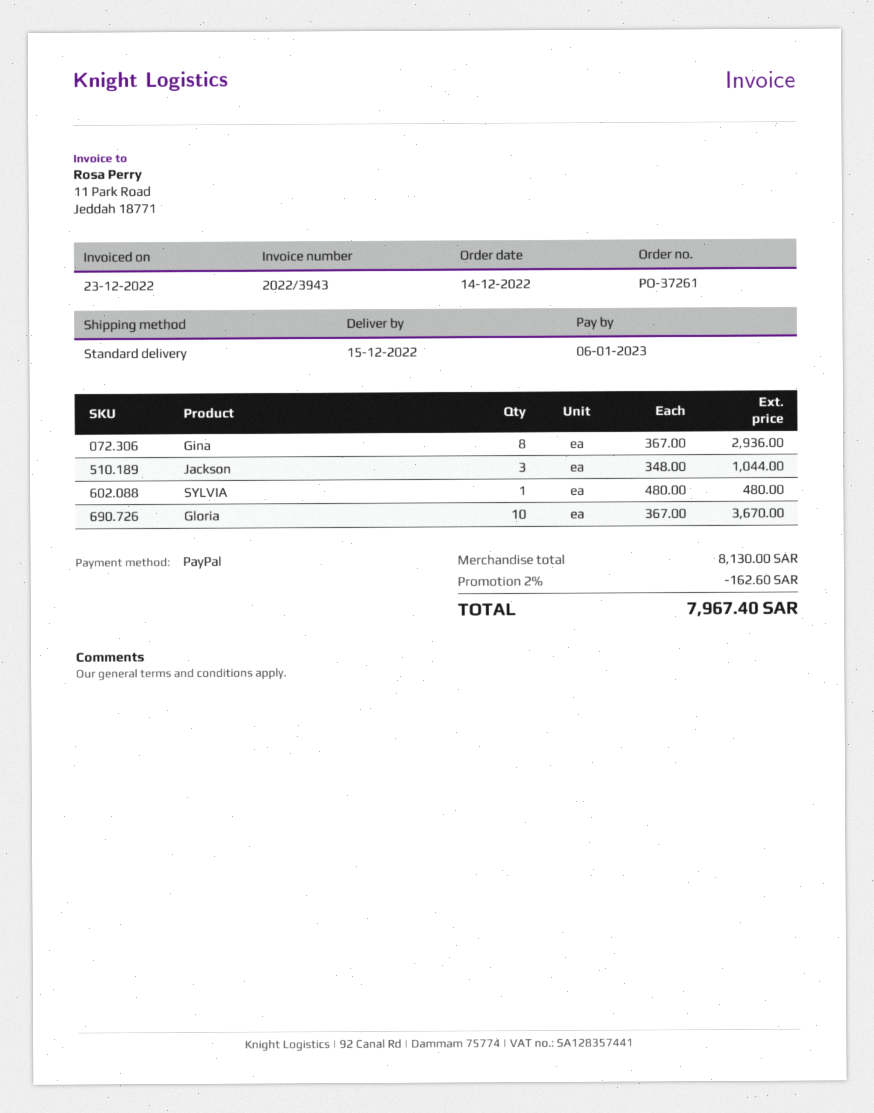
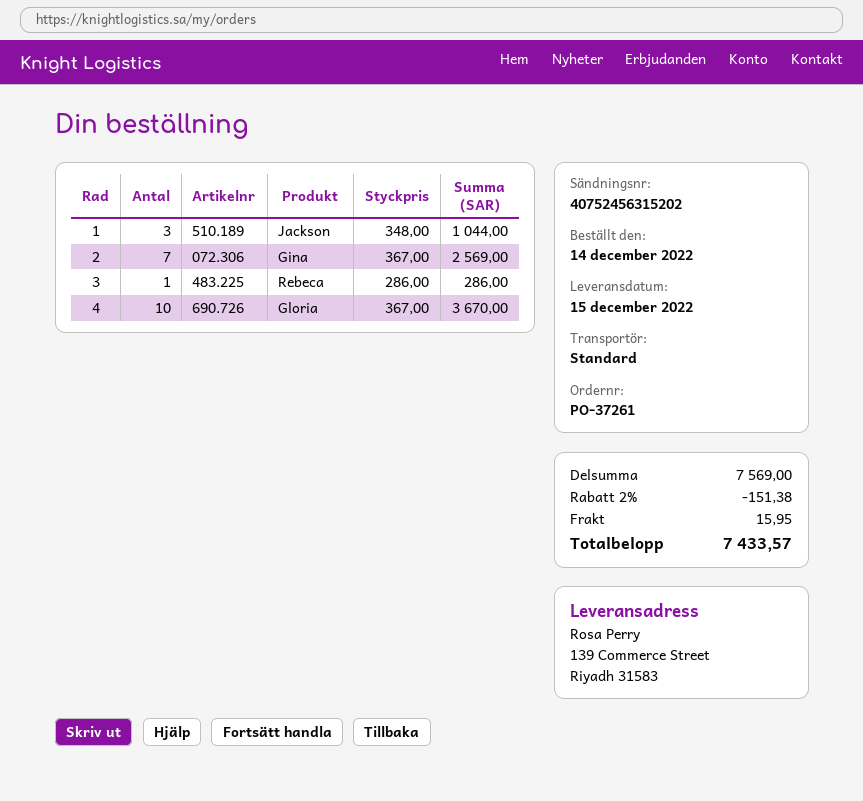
Gina: 8 x 367.00 = 2936.00 -> 7 x 367.00 = 2569.00
SYLVIA: 1 x 480.00 = 480.00 -> none
Rebeca: none -> 1 x 286.00 = 286.00
subtotal: 8130.00 -> 7569.00
discount: 2% = 162.60 -> 2% = 151.38
shipping: none -> 15.95
total: 7967.40 -> 7433.57

